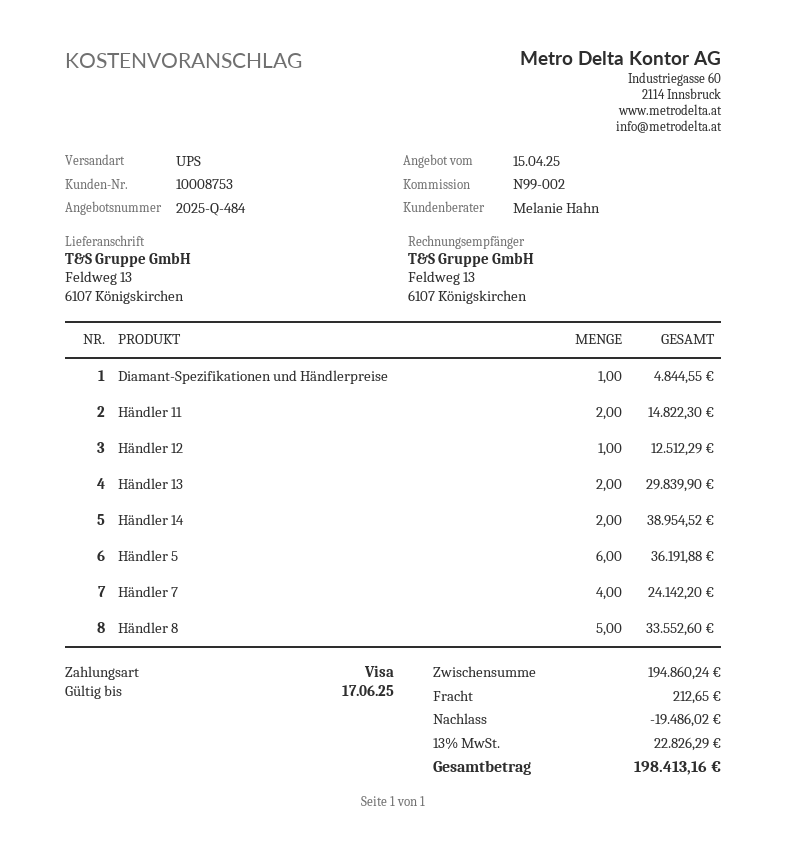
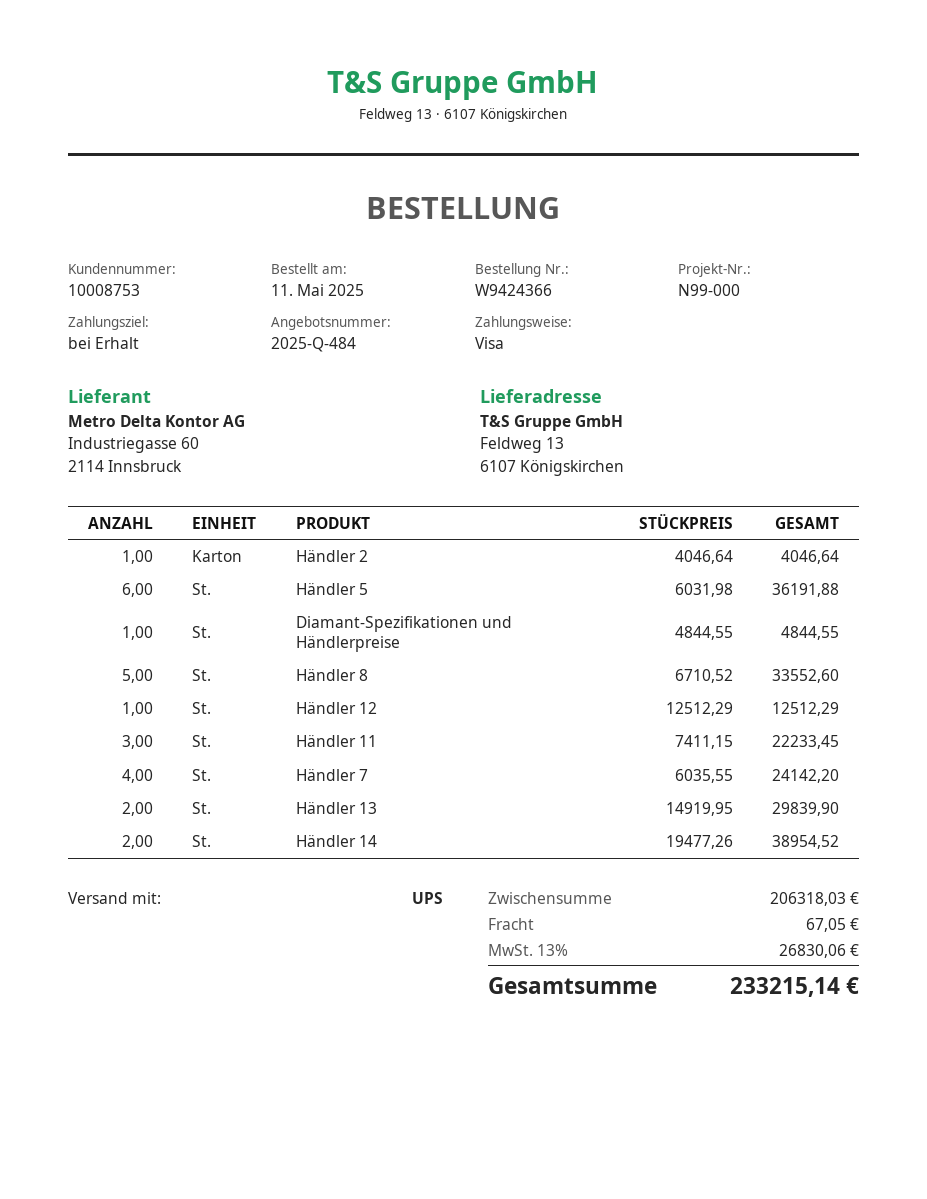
reference: N99-002 -> N99-000
Händler 11: 2 for 14822.30 -> 3 for 22233.45
Händler 2: none -> 1 for 4046.64
subtotal: 194860.24 -> 206318.03
discount: 19486.02 -> none
shipping: 212.65 -> 67.05
tax: 13% = 22826.29 -> 13% = 26830.06
total: 198413.16 -> 233215.14

